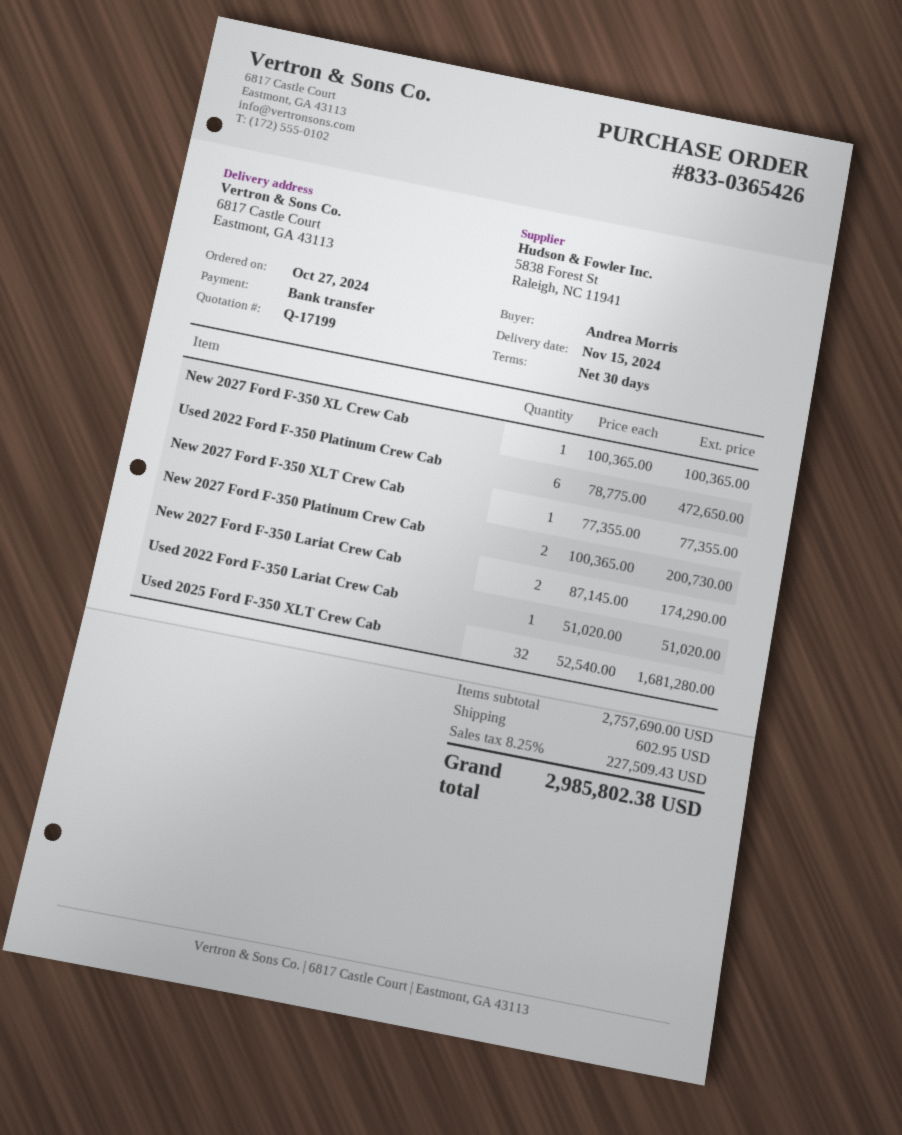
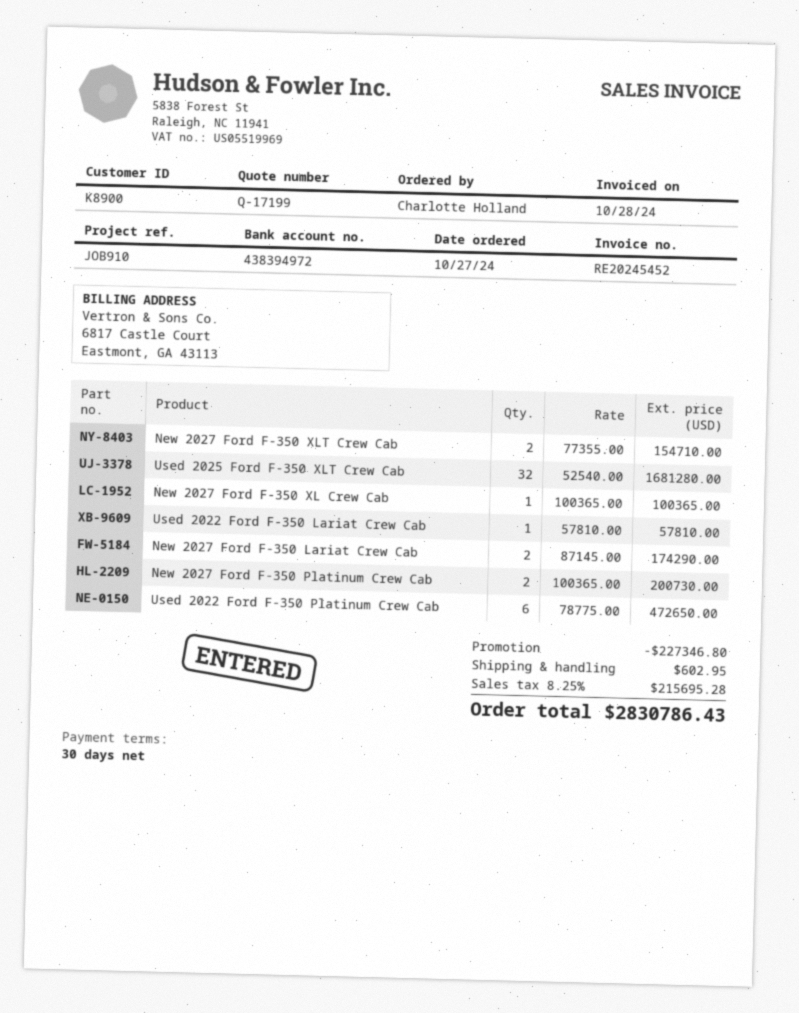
ordered by: Andrea Morris -> Charlotte Holland
New 2027 Ford F-350 XLT Crew Cab: 1 x 77355.00 = 77355.00 -> 2 x 77355.00 = 154710.00
Used 2022 Ford F-350 Lariat Crew Cab: 1 x 51020.00 = 51020.00 -> 1 x 57810.00 = 57810.00
discount: none -> 227346.80
tax: 8.25% = 227509.43 -> 8.25% = 215695.28
total: 2985802.38 -> 2830786.43

